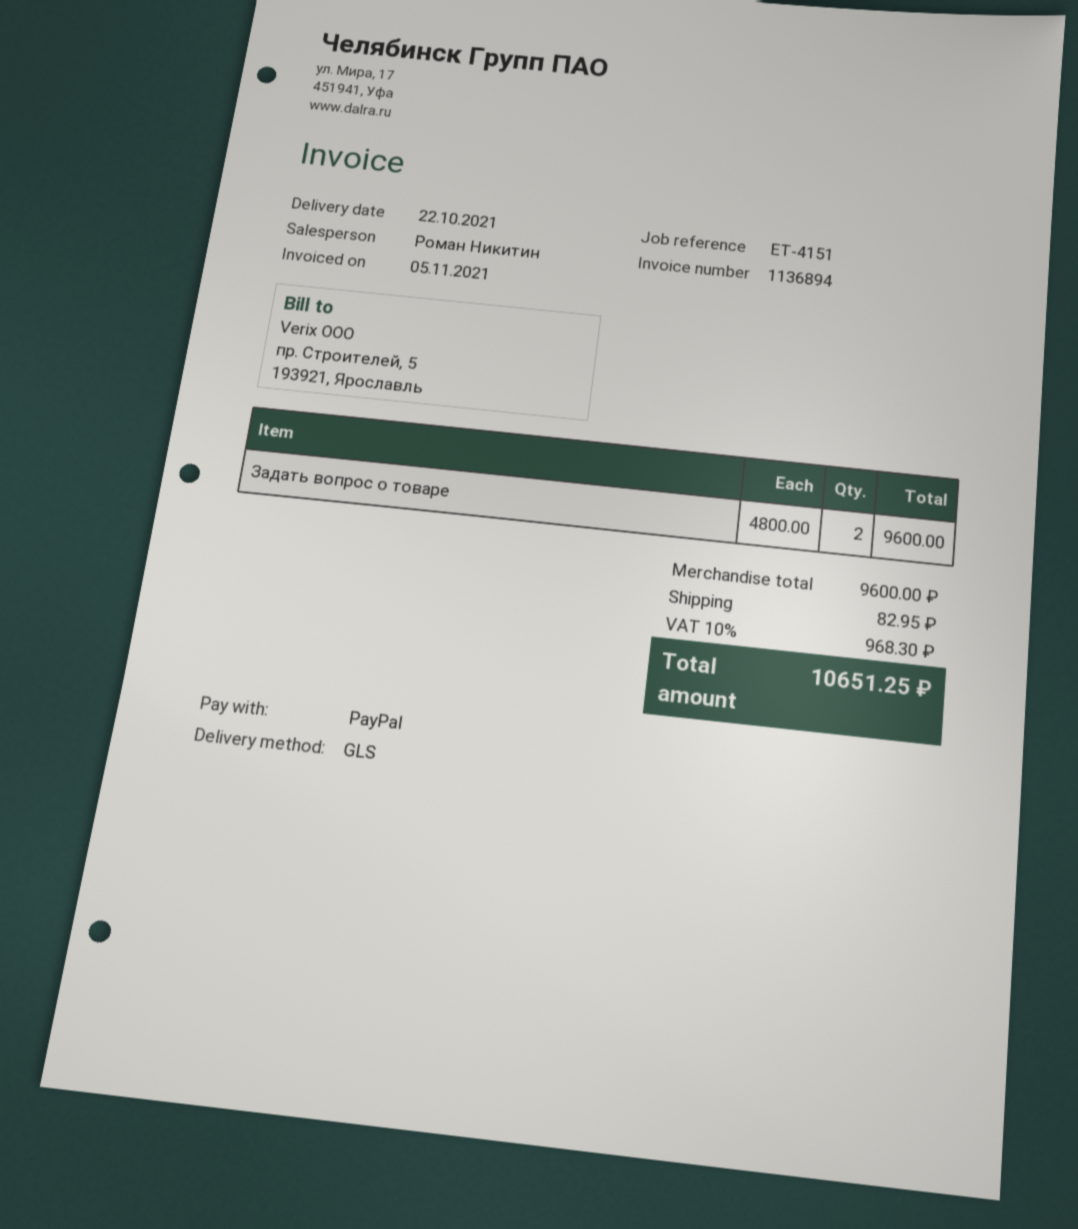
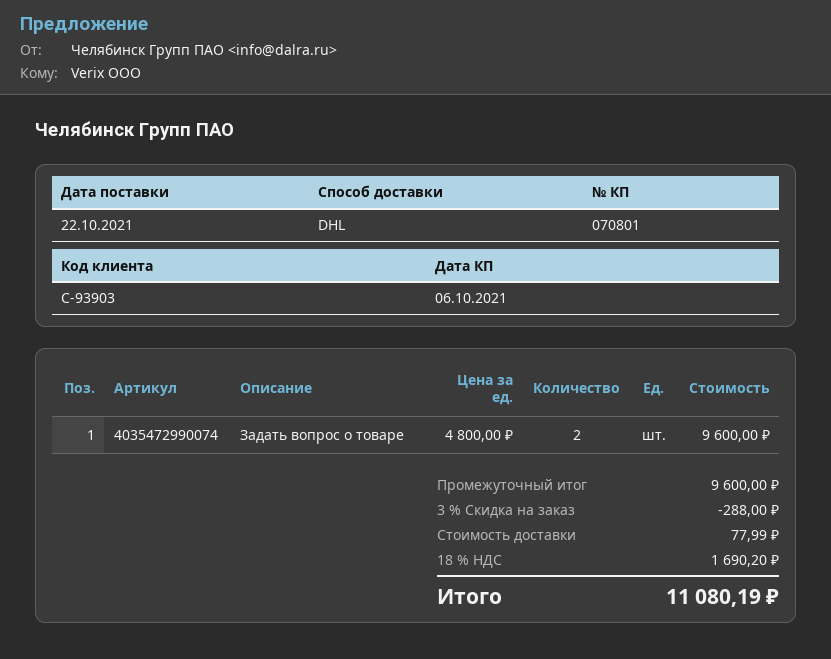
shipping method: GLS -> DHL
discount: none -> 3% = 288.00
shipping: 82.95 -> 77.99
tax: 10% = 968.30 -> 18% = 1690.20
total: 10651.25 -> 11080.19

